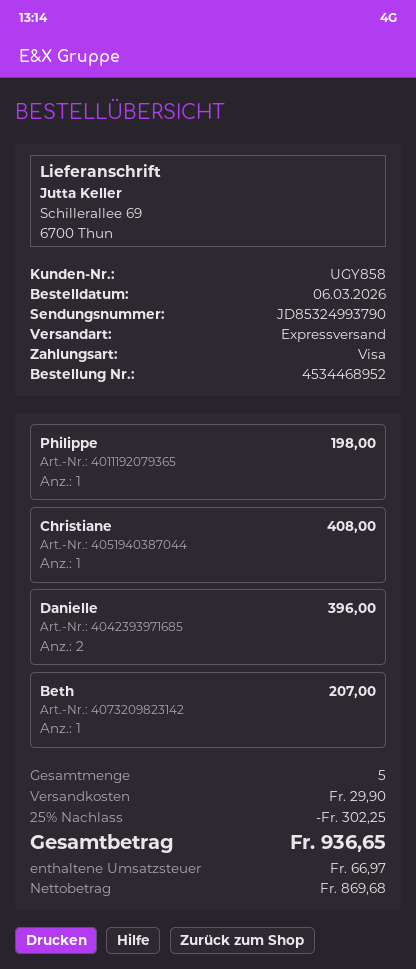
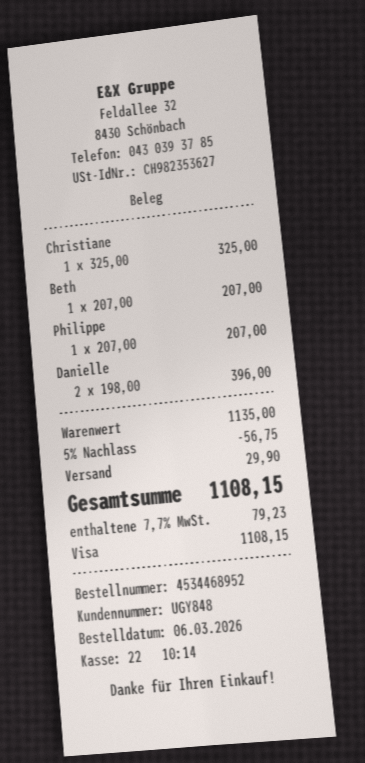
customer number: UGY858 -> UGY848
Philippe: 1 for 198.00 -> 1 for 207.00
Christiane: 1 for 408.00 -> 1 for 325.00
discount: 25% = 302.25 -> 5% = 56.75
tax: 66.97 -> 79.23
total: 936.65 -> 1108.15

